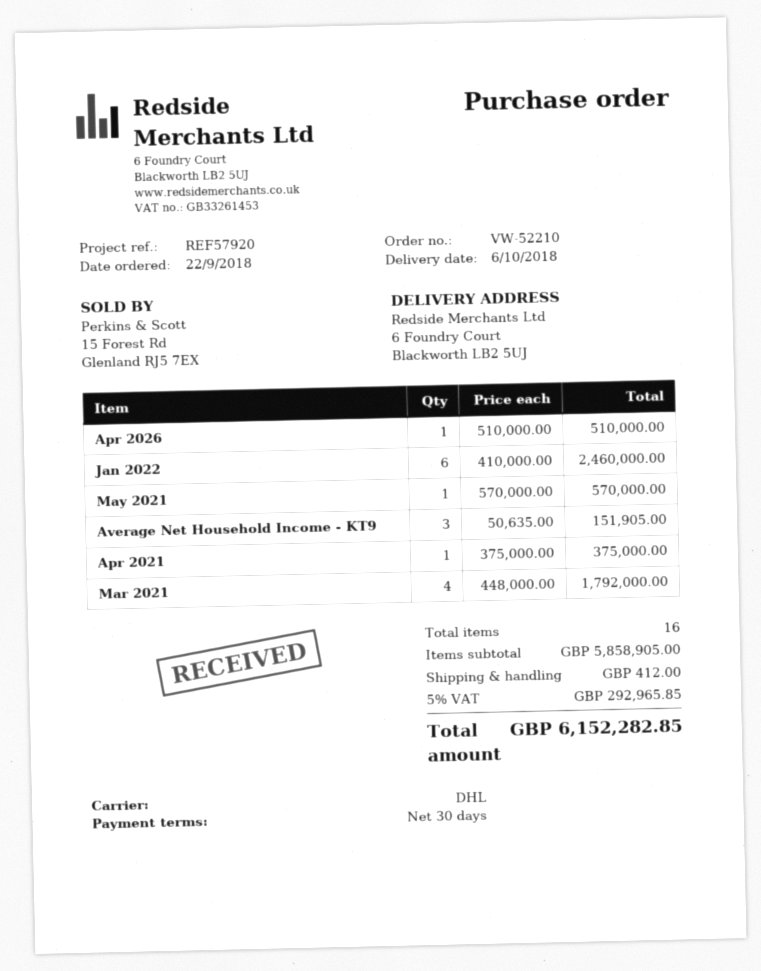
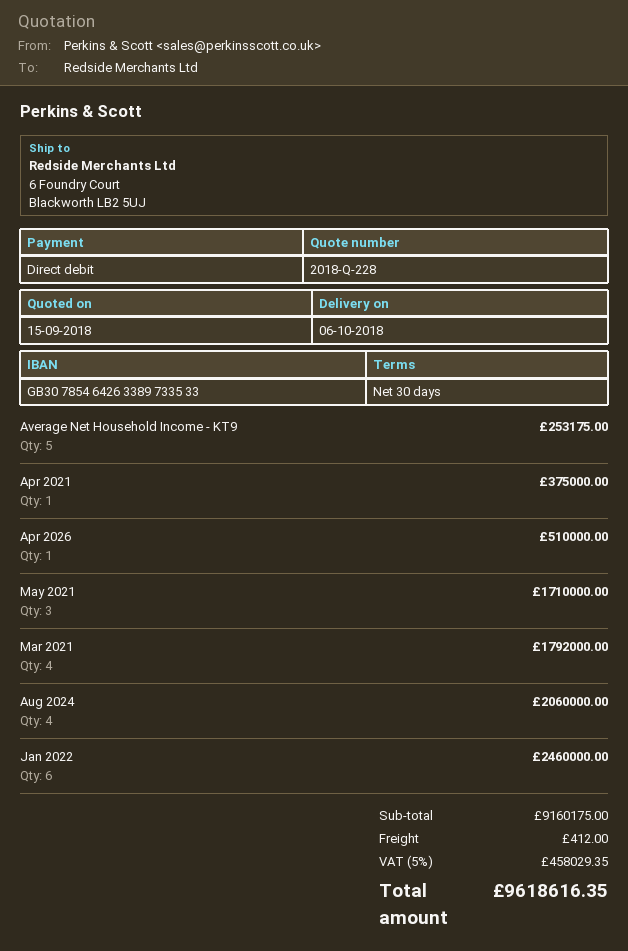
May 2021: 1 for 570000.00 -> 3 for 1710000.00
Average Net Household Income - KT9: 3 for 151905.00 -> 5 for 253175.00
Aug 2024: none -> 4 for 2060000.00
subtotal: 5858905.00 -> 9160175.00
tax: 5% = 292965.85 -> 5% = 458029.35
total: 6152282.85 -> 9618616.35

